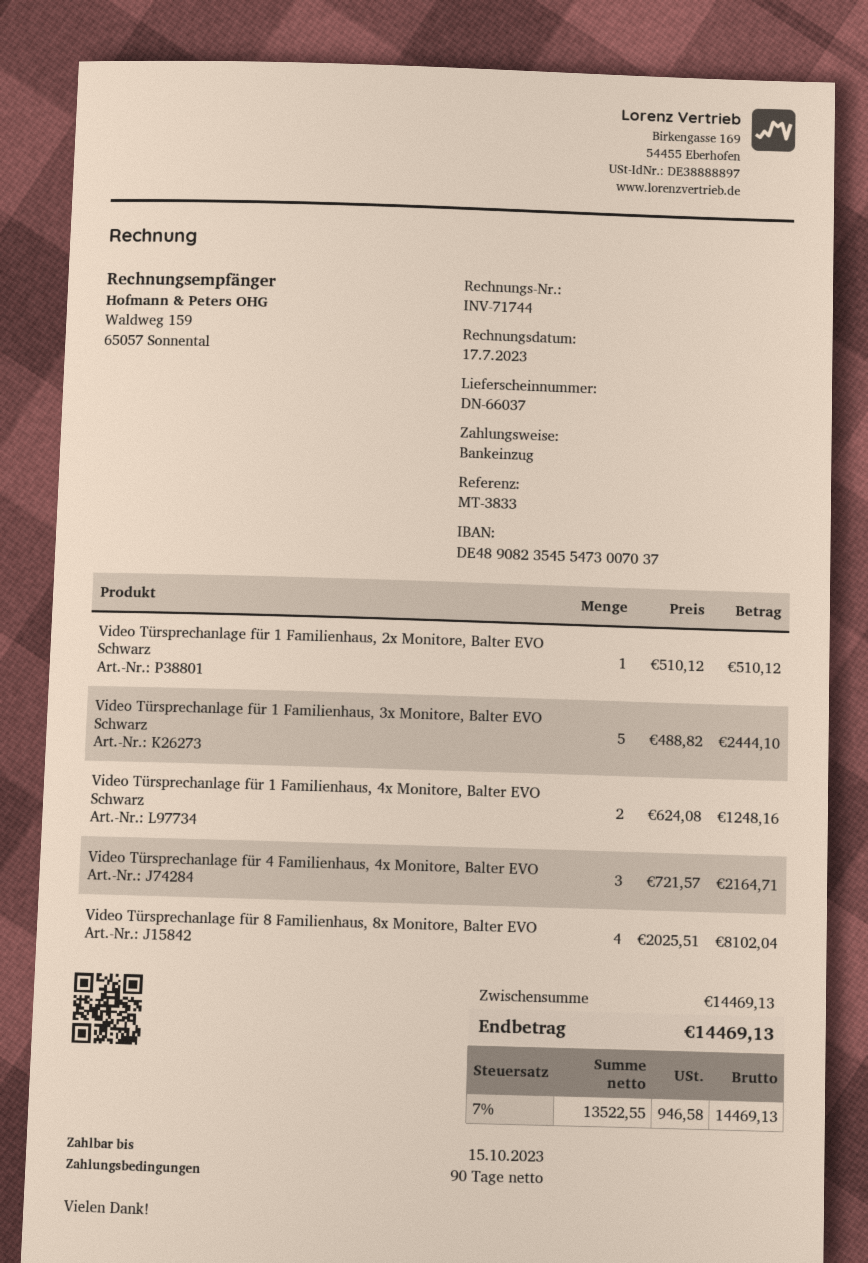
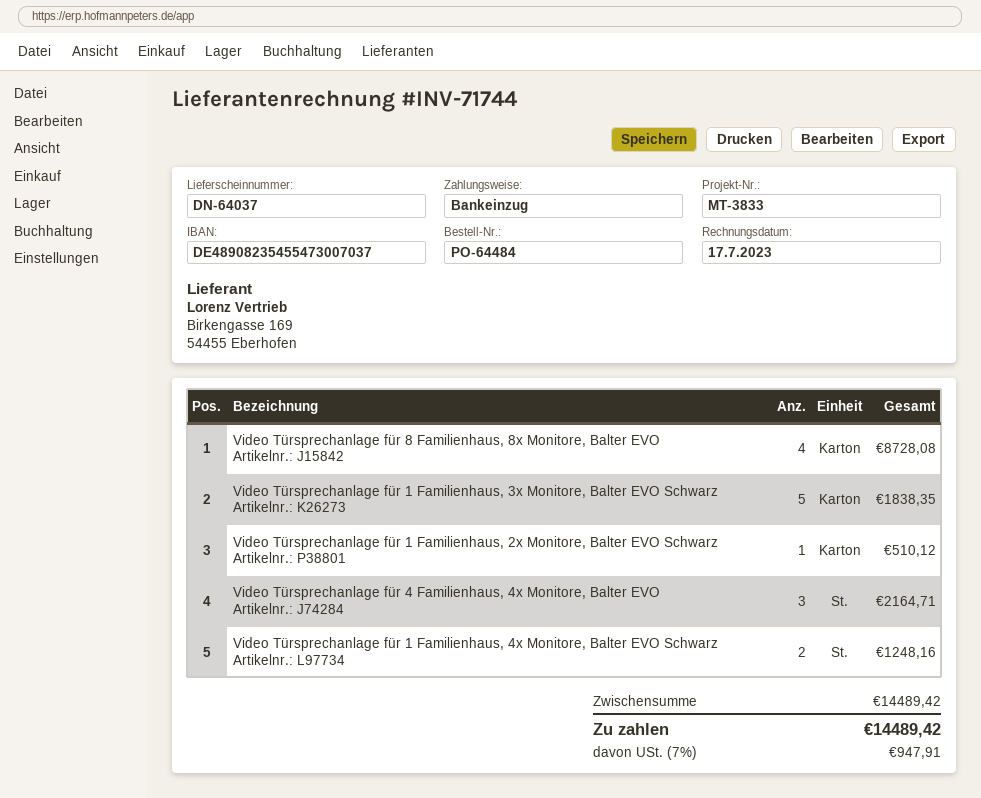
delivery note number: DN-66037 -> DN-64037
Video Türsprechanlage für 1 Familienhaus, 3x Monitore, Balter EVO Schwarz: 5 for 2444.10 -> 5 for 1838.35
Video Türsprechanlage für 8 Familienhaus, 8x Monitore, Balter EVO: 4 for 8102.04 -> 4 for 8728.08
subtotal: 14469.13 -> 14489.42
tax: 7% = 946.58 -> 7% = 947.91
total: 14469.13 -> 14489.42

